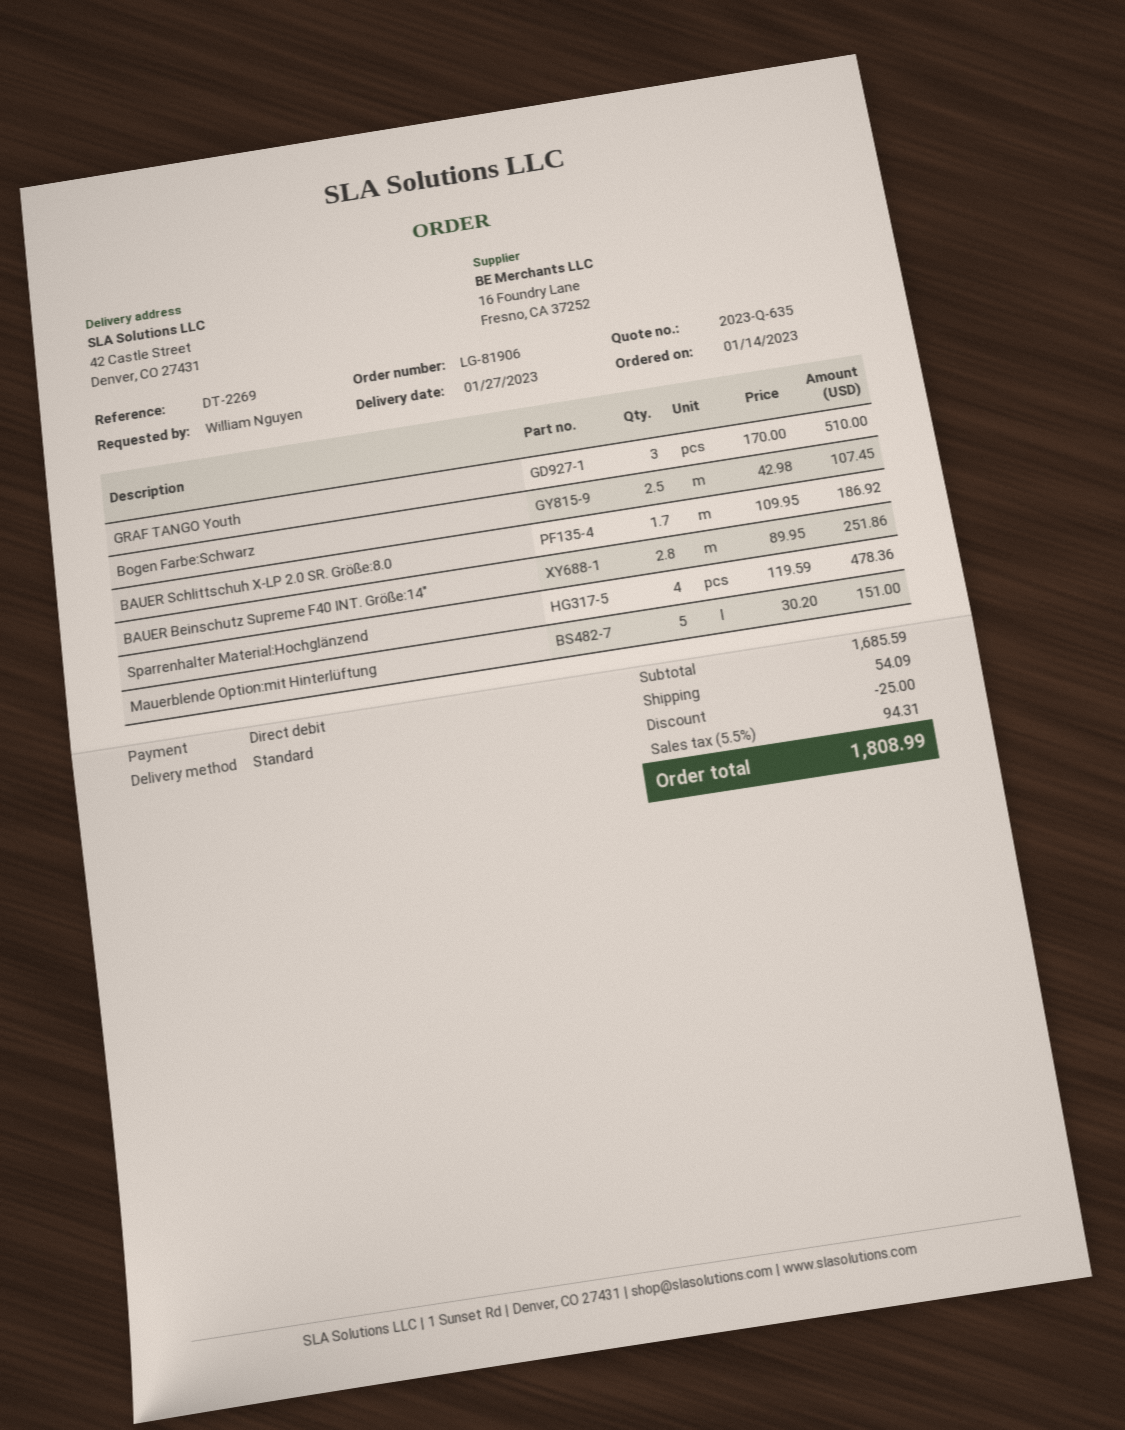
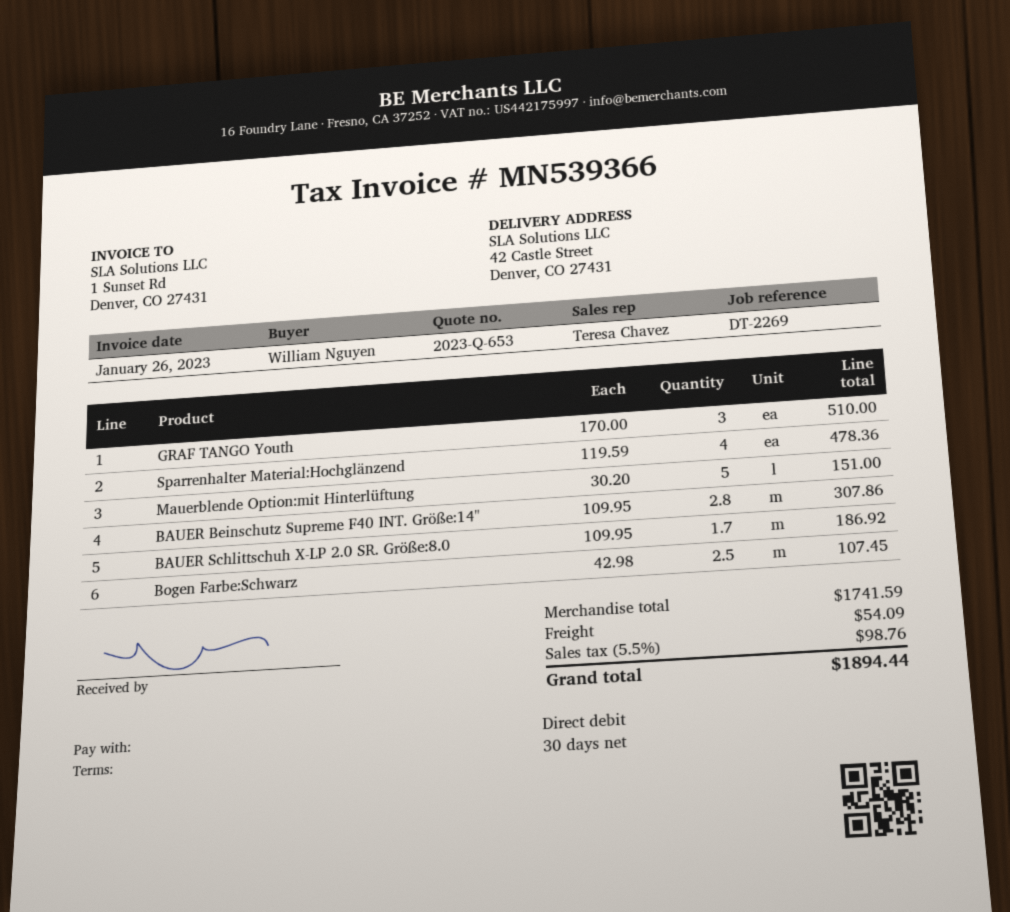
quote number: 2023-Q-635 -> 2023-Q-653
BAUER Beinschutz Supreme F40 INT. Größe:14": 2.8 x 89.95 = 251.86 -> 2.8 x 109.95 = 307.86
subtotal: 1685.59 -> 1741.59
discount: 25.00 -> none
tax: 5.5% = 94.31 -> 5.5% = 98.76
total: 1808.99 -> 1894.44

